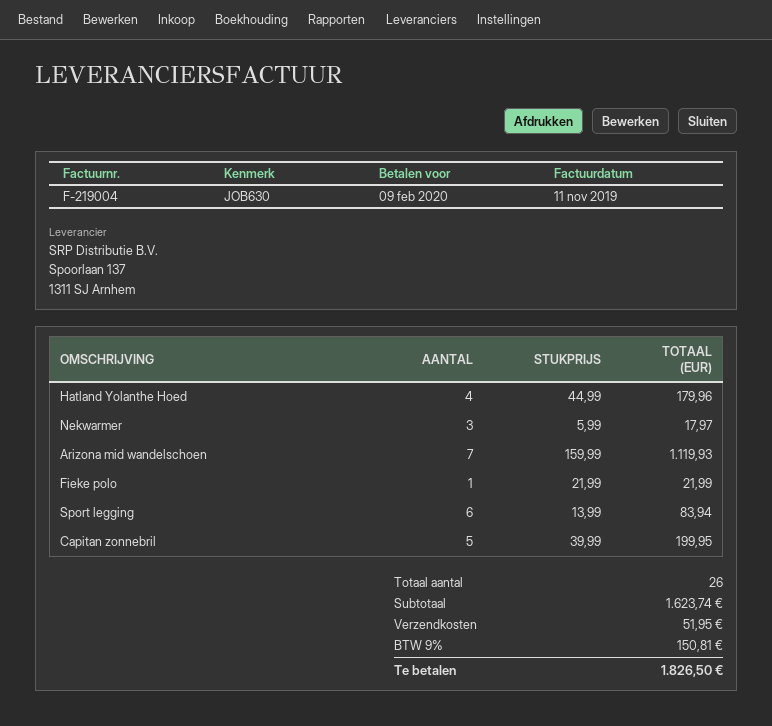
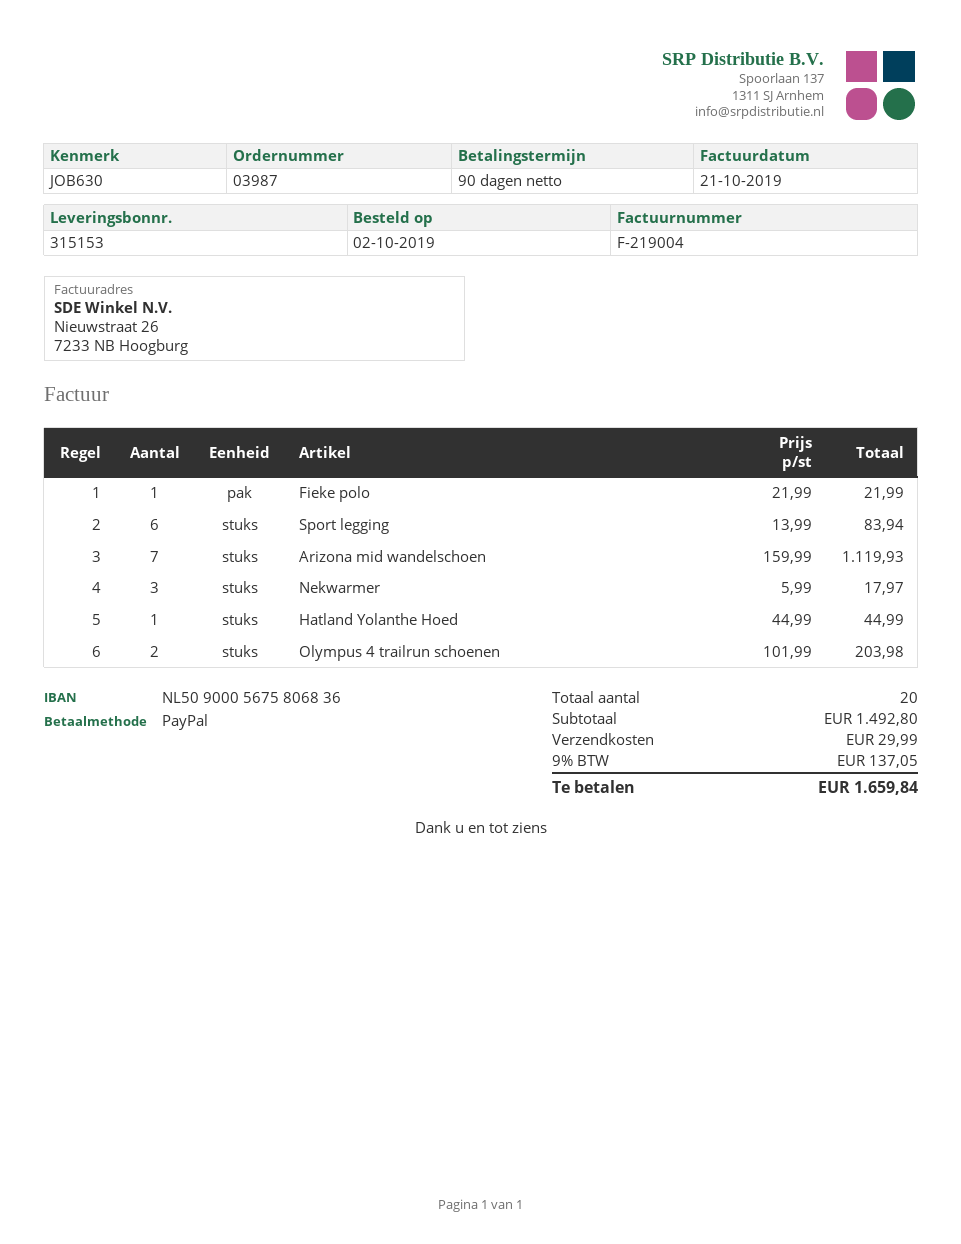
invoice date: 2019-11-11 -> 2019-10-21
Hatland Yolanthe Hoed: 4 x 44.99 = 179.96 -> 1 x 44.99 = 44.99
Capitan zonnebril: 5 x 39.99 = 199.95 -> none
Olympus 4 trailrun schoenen: none -> 2 x 101.99 = 203.98
total quantity: 26 -> 20
subtotal: 1623.74 -> 1492.80
shipping: 51.95 -> 29.99
tax: 9% = 150.81 -> 9% = 137.05
total: 1826.50 -> 1659.84

